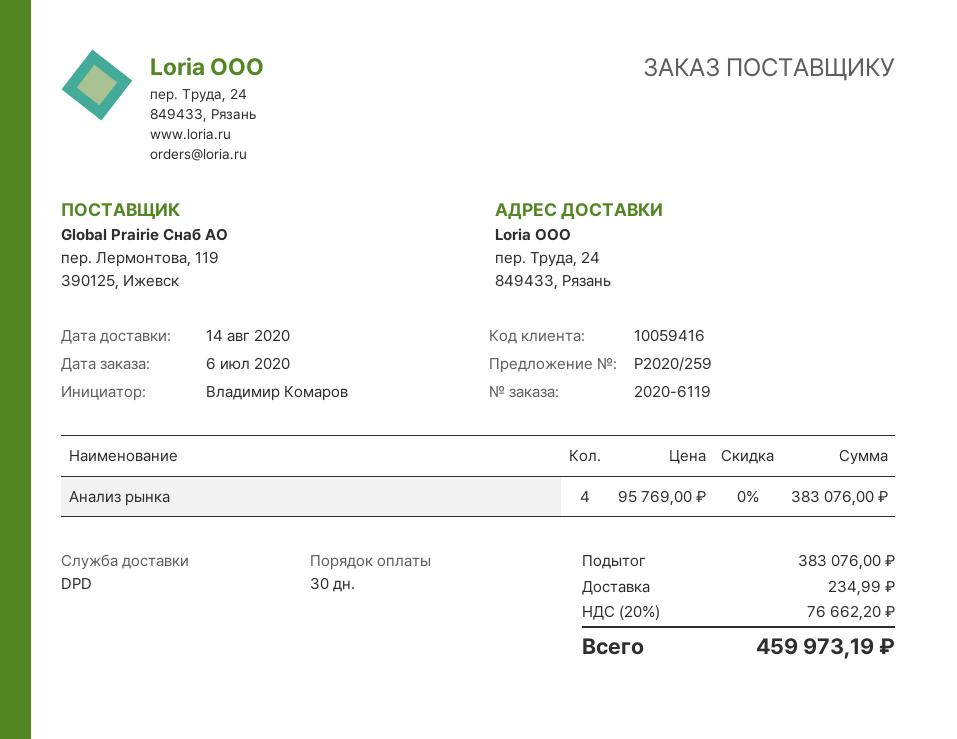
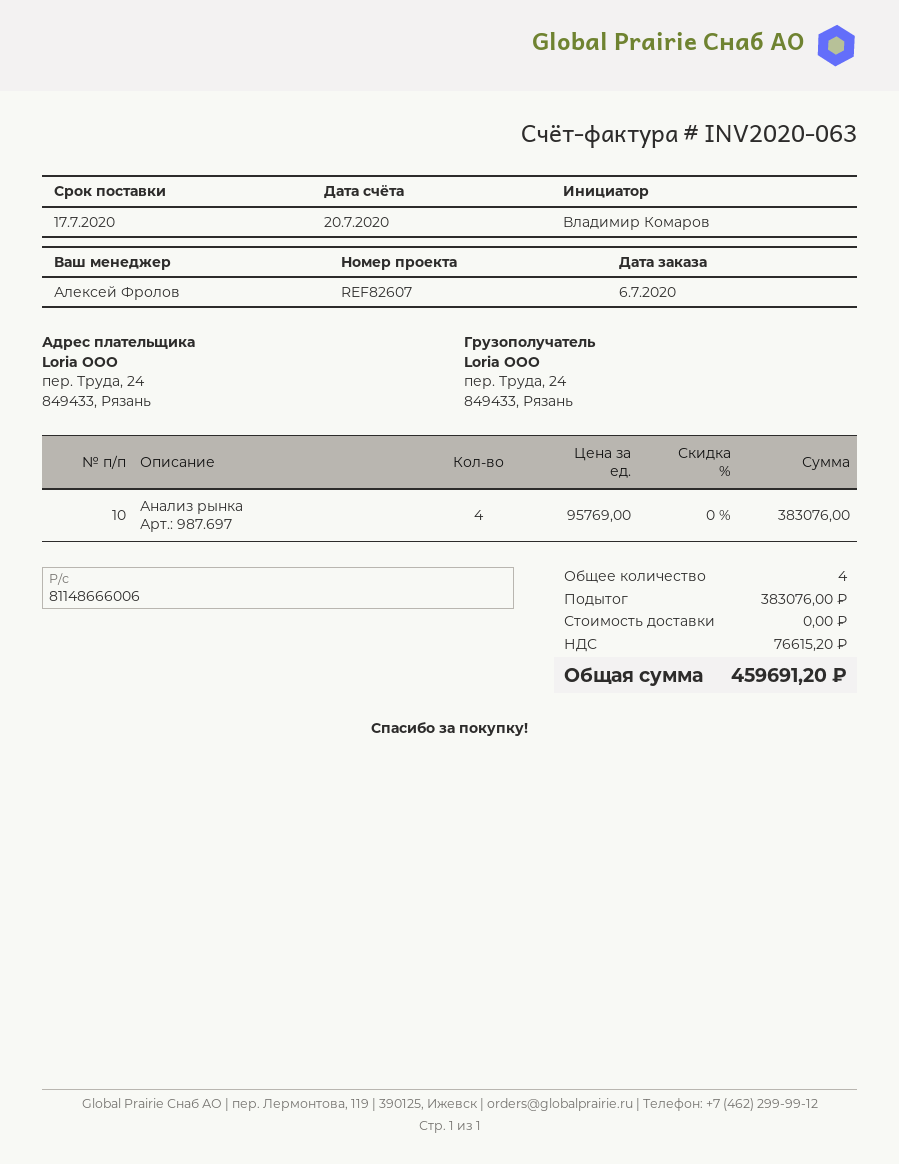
delivery date: 2020-08-14 -> 2020-07-17
shipping: 234.99 -> 0.00
tax: 76662.20 -> 76615.20
total: 459973.19 -> 459691.20

